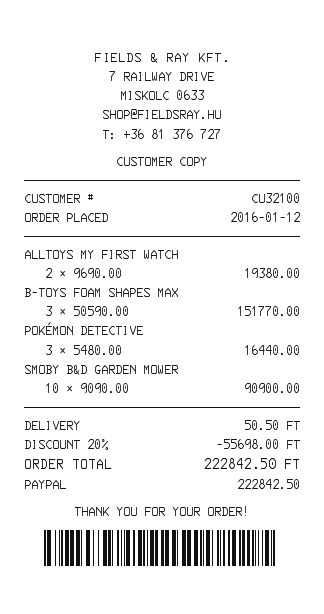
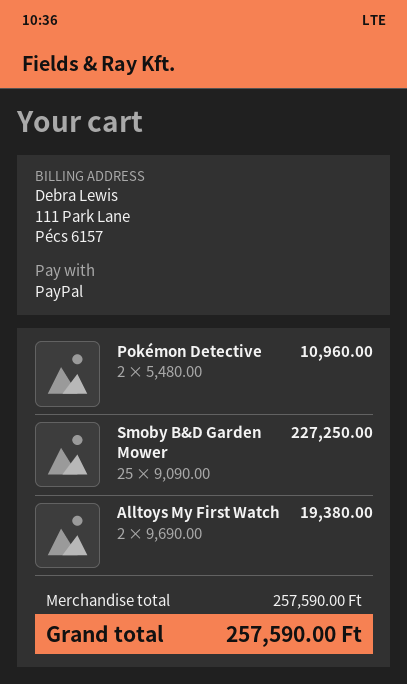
B-TOYS FOAM SHAPES MAX: 3 x 50590.00 = 151770.00 -> none
POKÉMON DETECTIVE: 3 x 5480.00 = 16440.00 -> 2 x 5480.00 = 10960.00
SMOBY B&D GARDEN MOWER: 10 x 9090.00 = 90900.00 -> 25 x 9090.00 = 227250.00
discount: 20% = 55698.00 -> none
shipping: 50.50 -> none
total: 222842.50 -> 257590.00

